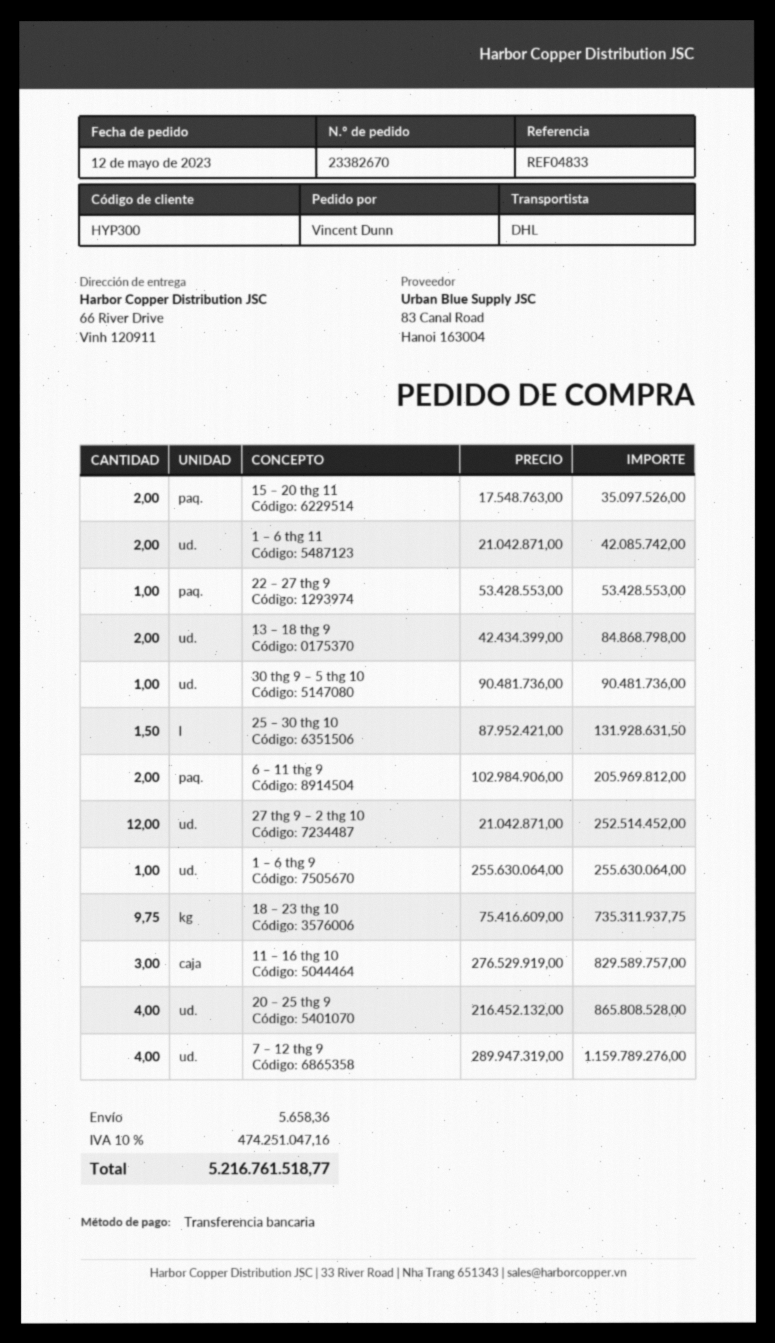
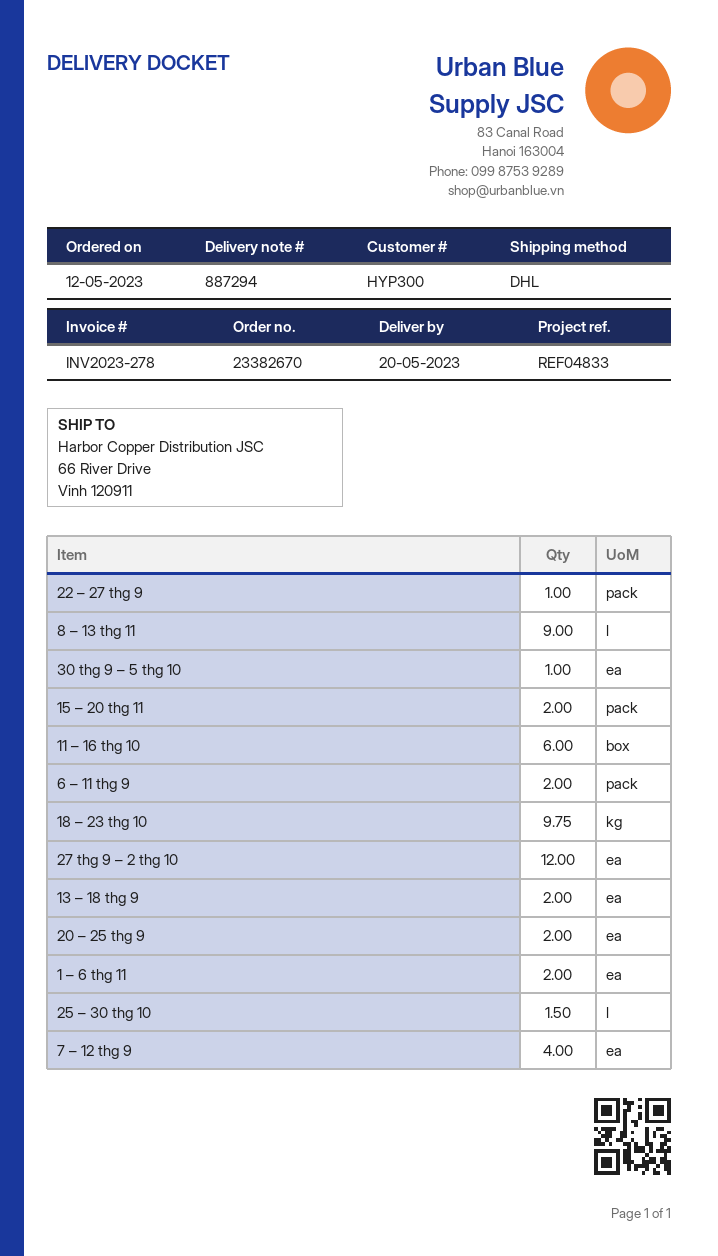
1 – 6 thg 9: 1 -> none
11 – 16 thg 10: 3 -> 6
20 – 25 thg 9: 4 -> 2
8 – 13 thg 11: none -> 9

